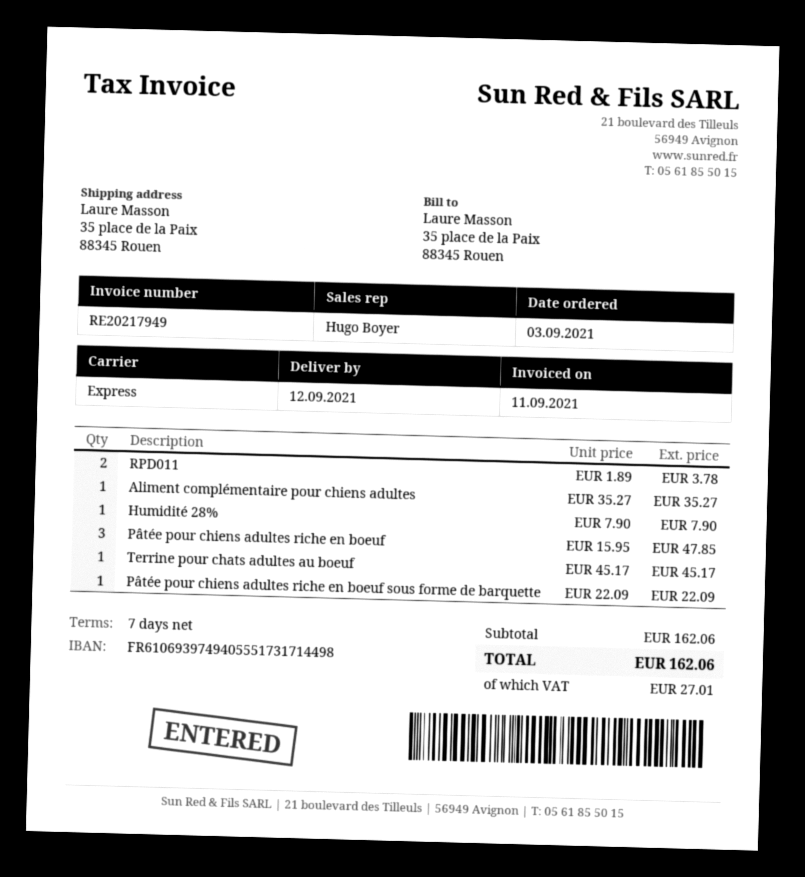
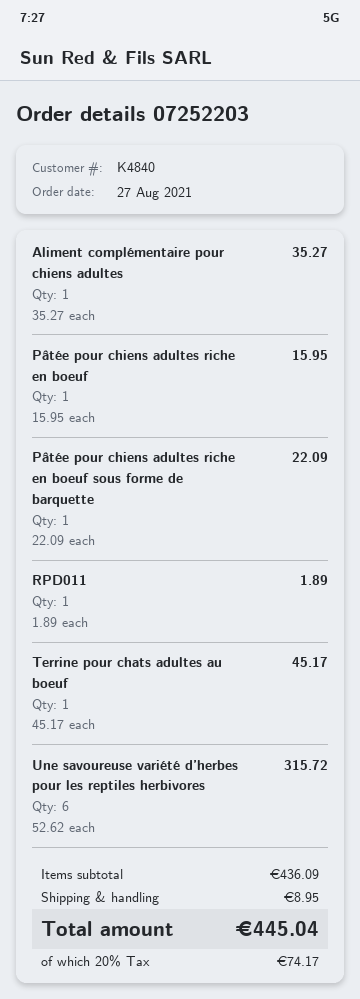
order date: 2021-09-03 -> 2021-08-27
RPD011: 2 x 1.89 = 3.78 -> 1 x 1.89 = 1.89
Humidité 28%: 1 x 7.90 = 7.90 -> none
Pâtée pour chiens adultes riche en boeuf: 3 x 15.95 = 47.85 -> 1 x 15.95 = 15.95
Une savoureuse variété d’herbes pour les reptiles herbivores: none -> 6 x 52.62 = 315.72
subtotal: 162.06 -> 436.09
shipping: none -> 8.95
tax: 27.01 -> 74.17
total: 162.06 -> 445.04

